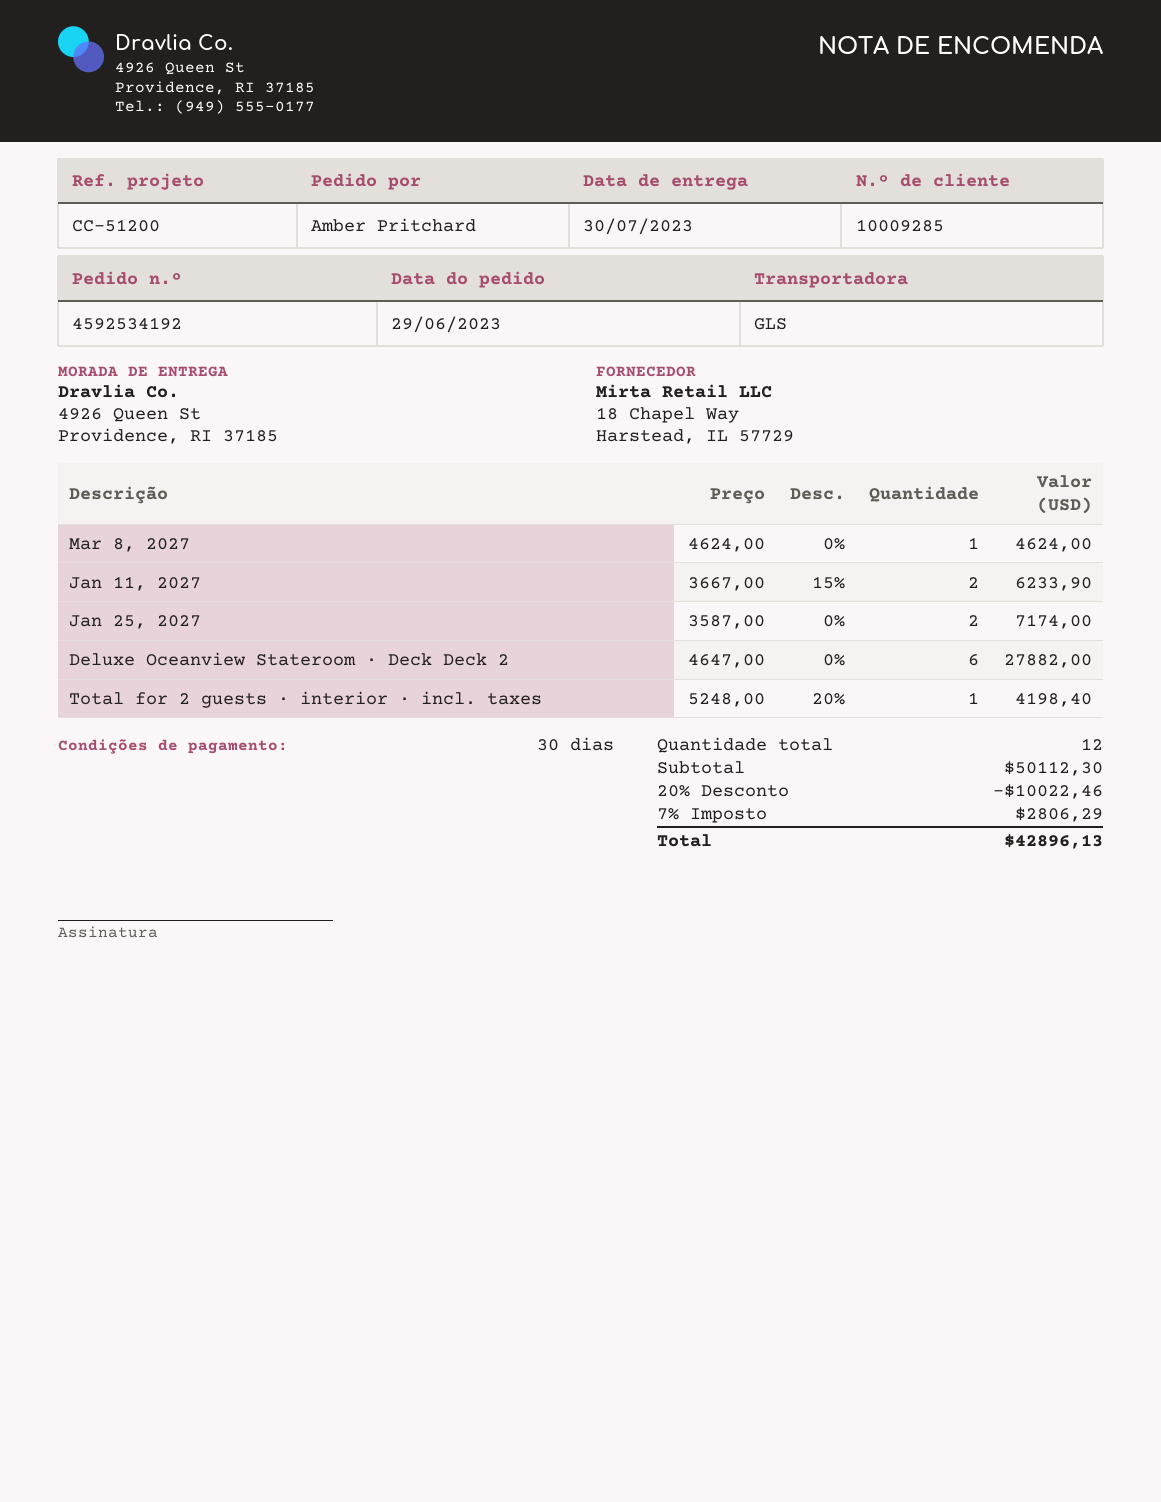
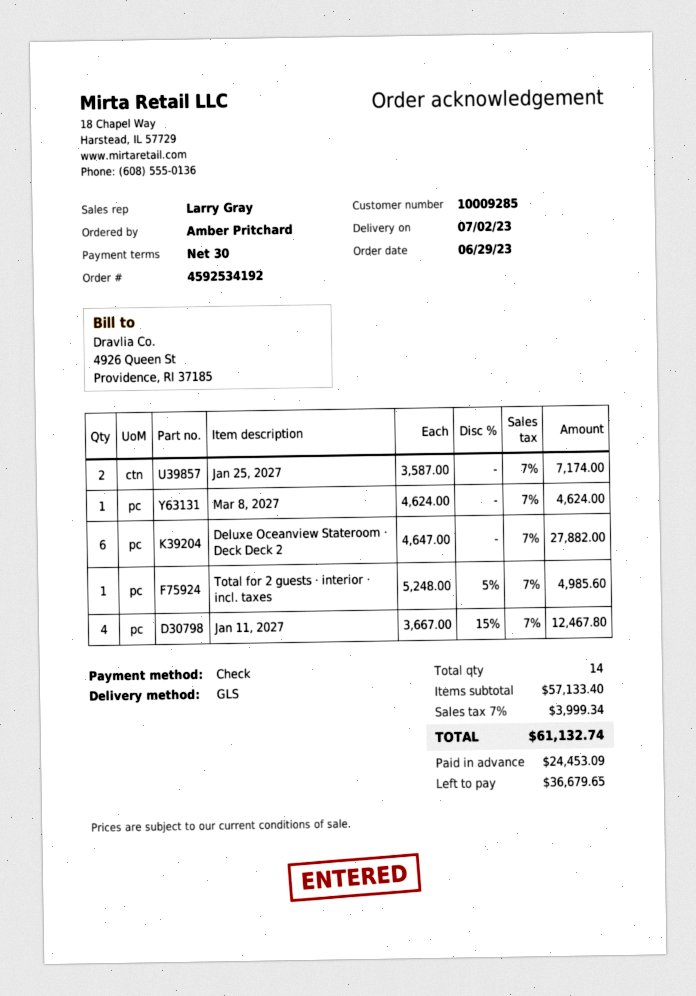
delivery date: 2023-07-30 -> 2023-07-02
Jan 11, 2027: 2 x 3667.00 - 15% = 6233.90 -> 4 x 3667.00 - 15% = 12467.80
Total for 2 guests · interior · incl. taxes: 1 x 5248.00 - 20% = 4198.40 -> 1 x 5248.00 - 5% = 4985.60
total quantity: 12 -> 14
subtotal: 50112.30 -> 57133.40
discount: 20% = 10022.46 -> none
tax: 7% = 2806.29 -> 7% = 3999.34
total: 42896.13 -> 61132.74

